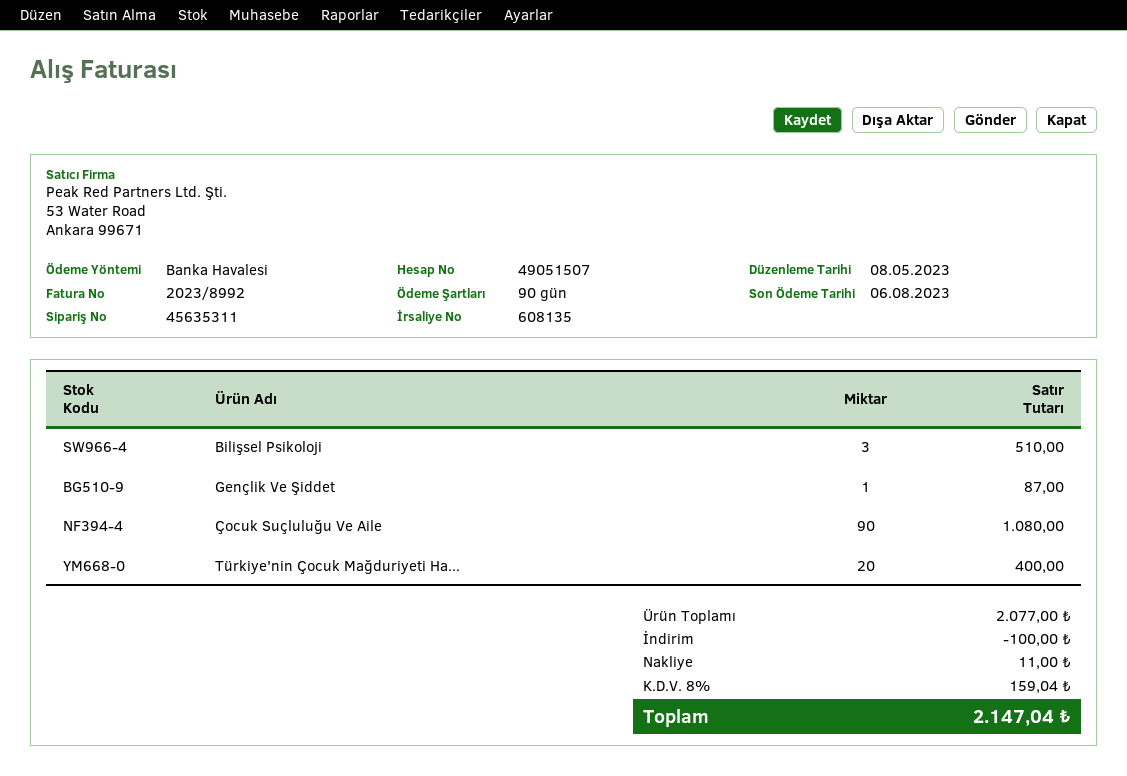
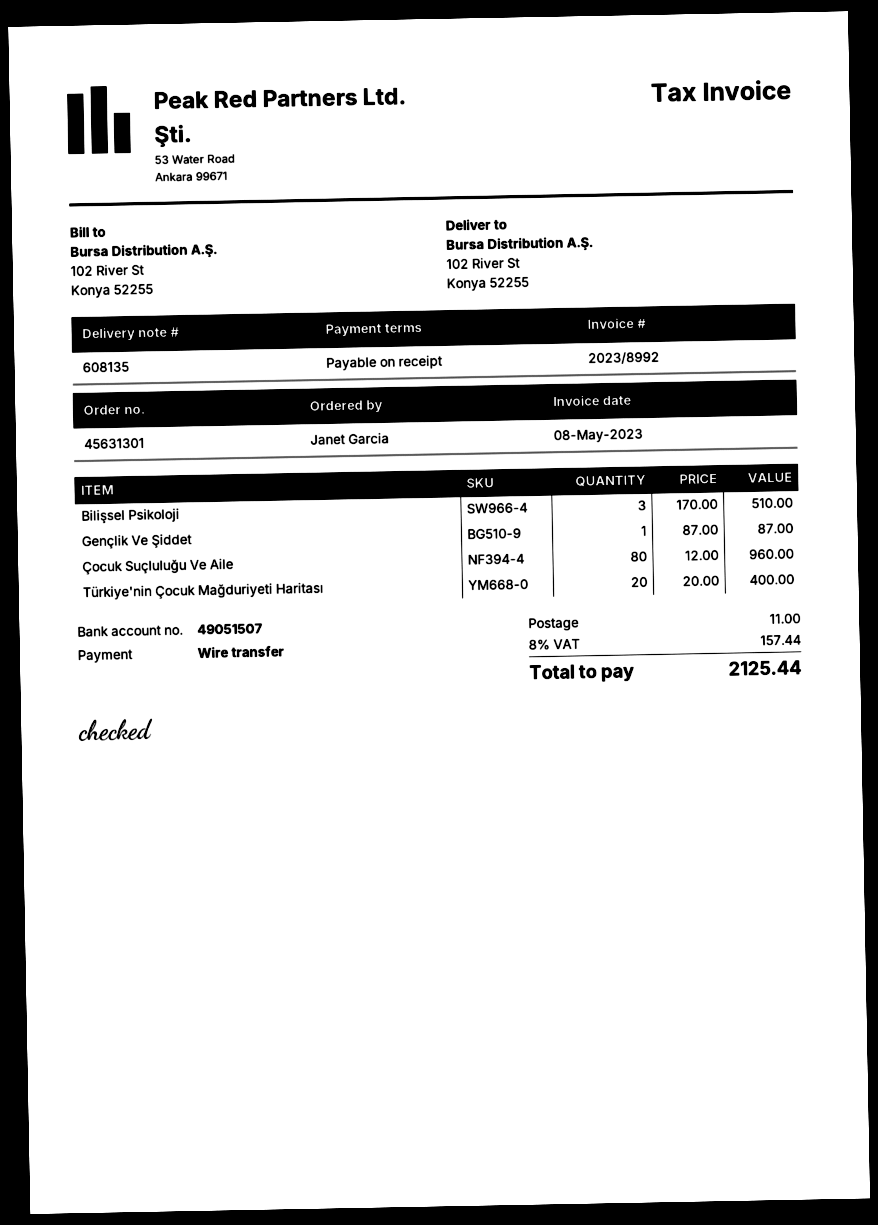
order number: 45635311 -> 45631301
payment terms: 90 days -> on receipt
Çocuk Suçluluğu Ve Aile: 90 for 1080.00 -> 80 for 960.00
discount: 100.00 -> none
tax: 8% = 159.04 -> 8% = 157.44
total: 2147.04 -> 2125.44

